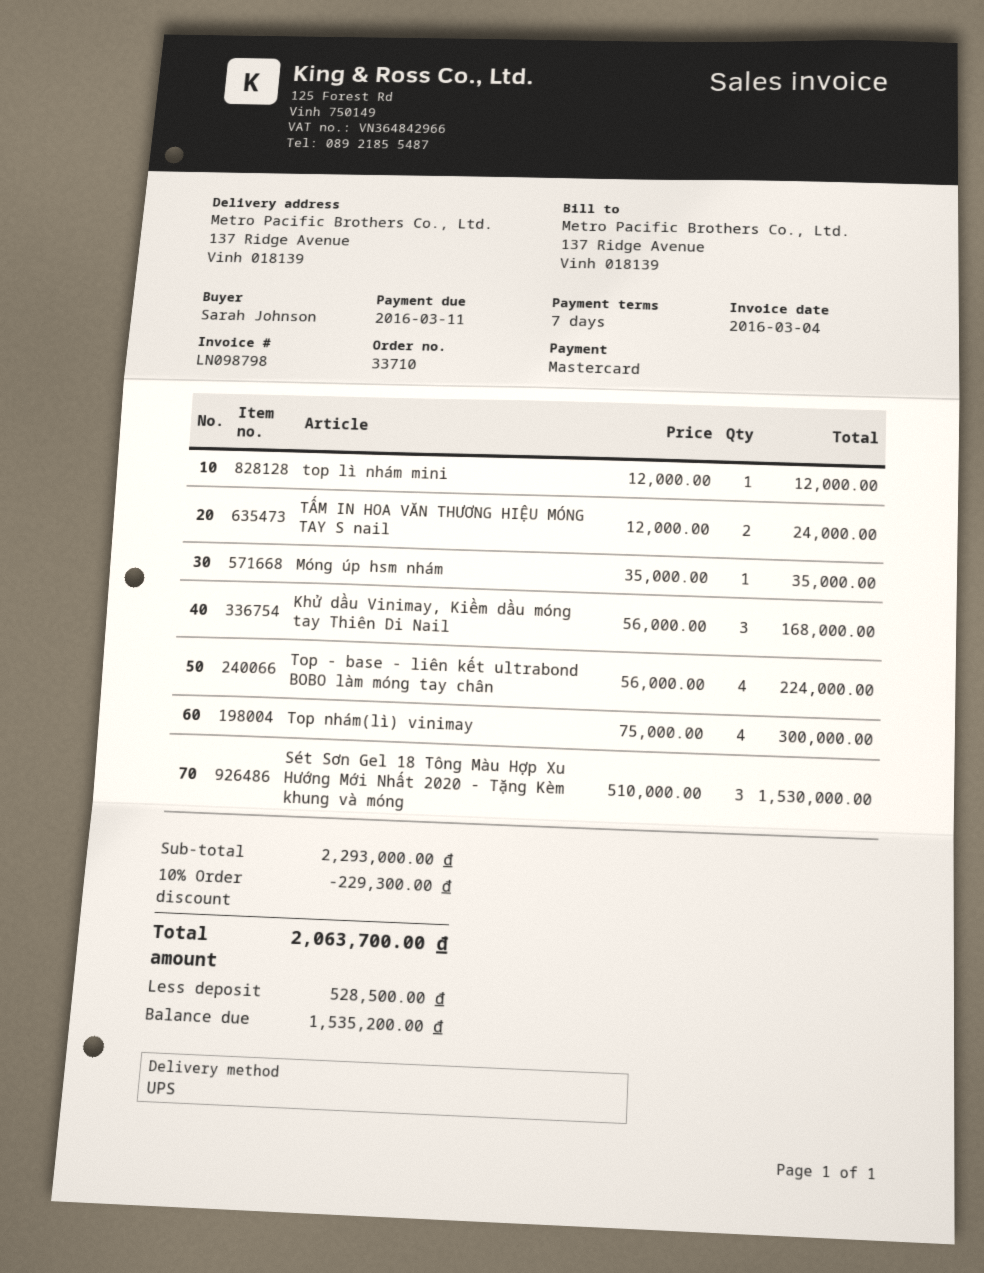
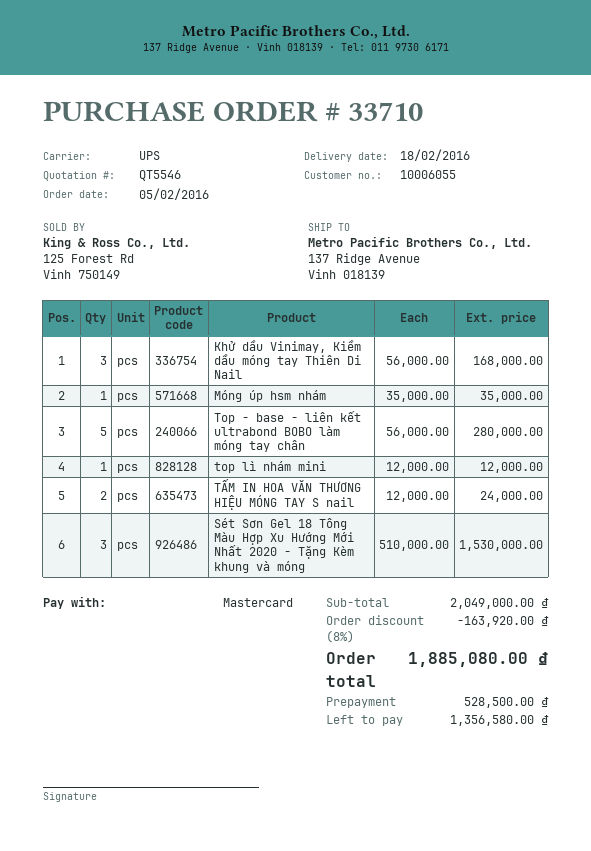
Top - base - liên kết ultrabond BOBO làm móng tay chân: 4 x 56000.00 = 224000.00 -> 5 x 56000.00 = 280000.00
Top nhám(lì) vinimay: 4 x 75000.00 = 300000.00 -> none
subtotal: 2293000.00 -> 2049000.00
discount: 10% = 229300.00 -> 8% = 163920.00
total: 2063700.00 -> 1885080.00
balance: 1535200.00 -> 1356580.00

